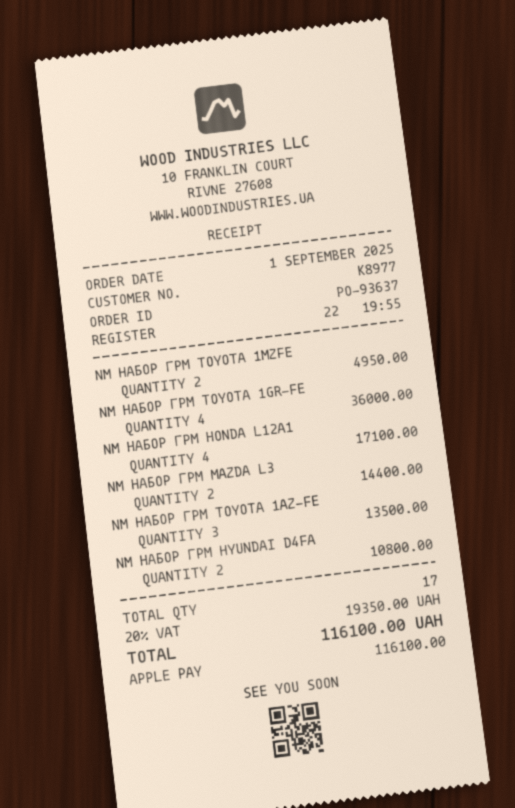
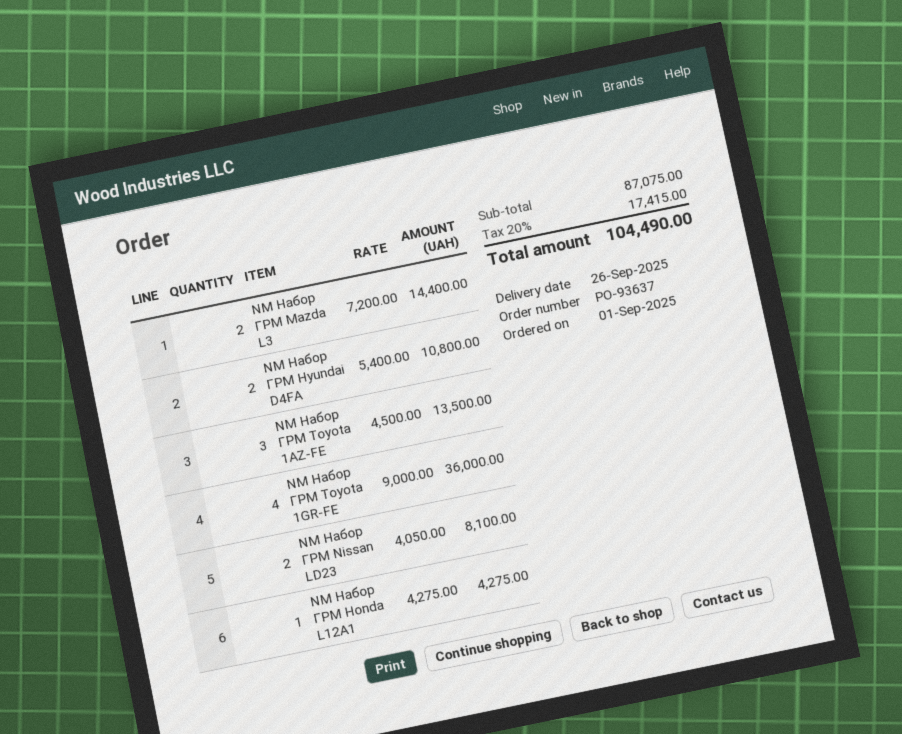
NM НАБОР ГРМ TOYOTA 1MZFE: 2 for 4950.00 -> none
NM НАБОР ГРМ HONDA L12A1: 4 for 17100.00 -> 1 for 4275.00
NM Набор ГРМ Nissan LD23: none -> 2 for 8100.00
tax: 20% = 19350.00 -> 20% = 17415.00
total: 116100.00 -> 104490.00

